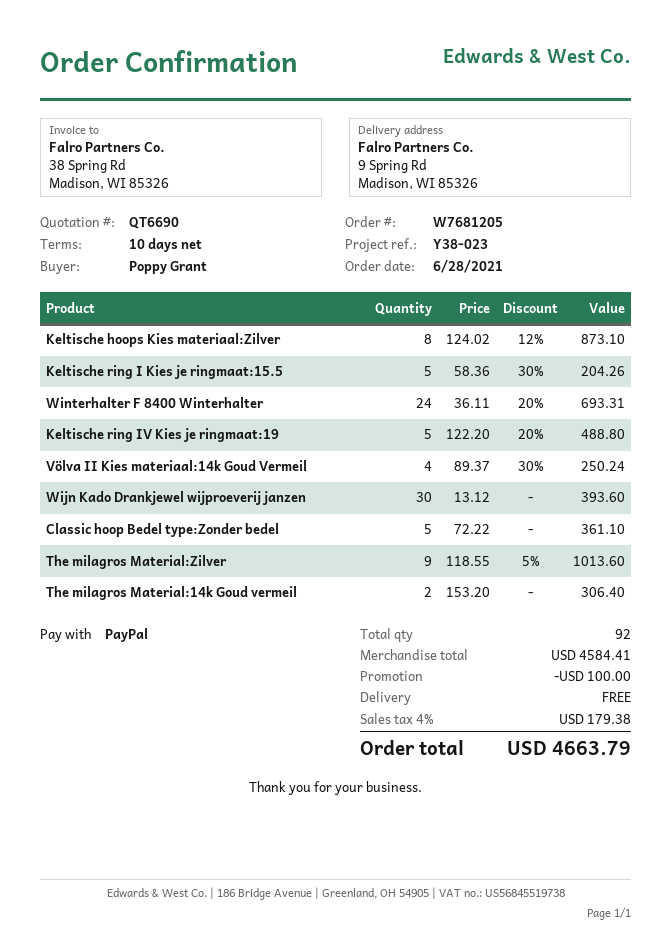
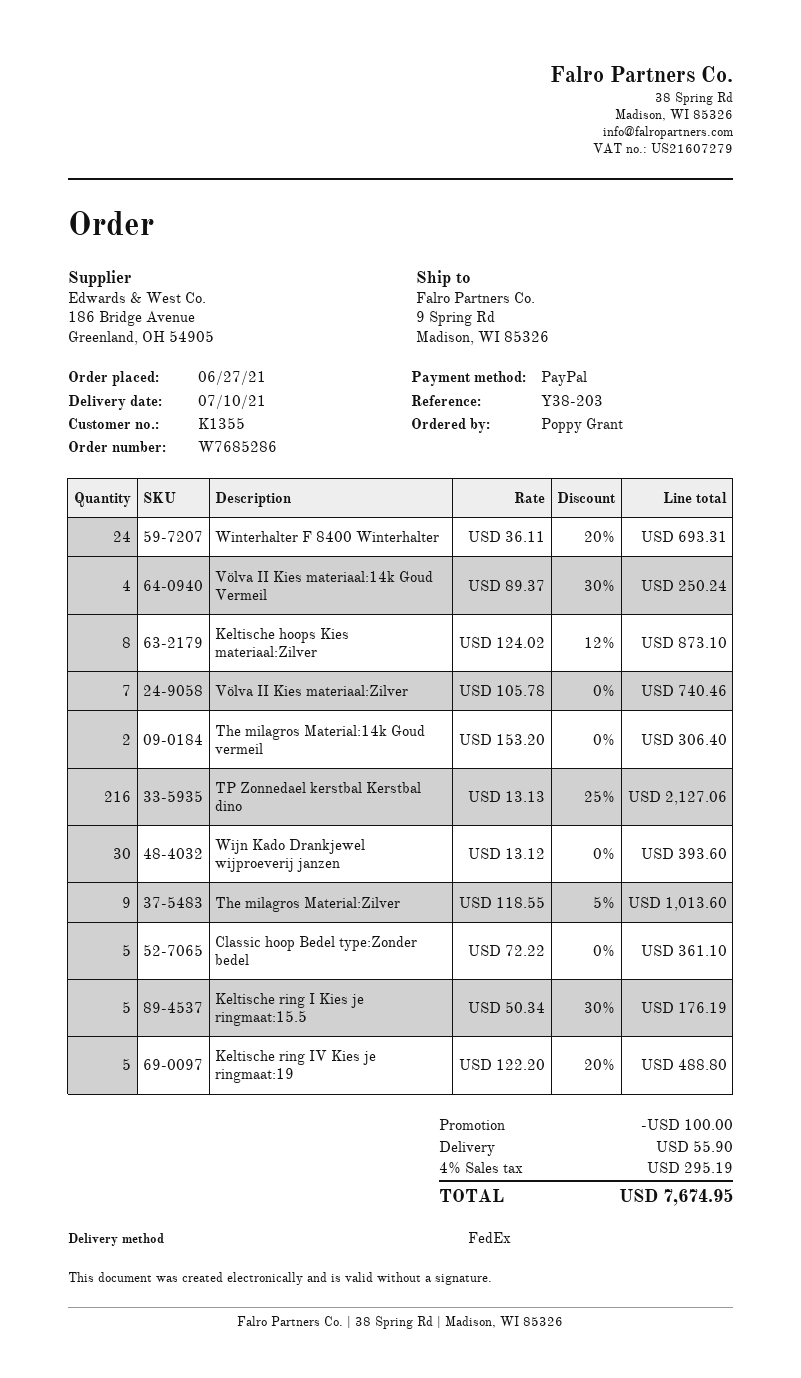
order number: W7681205 -> W7685286
order date: 2021-06-28 -> 2021-06-27
reference: Y38-023 -> Y38-203
Keltische ring I Kies je ringmaat:15.5: 5 x 58.36 - 30% = 204.26 -> 5 x 50.34 - 30% = 176.19
Völva II Kies materiaal:Zilver: none -> 7 x 105.78 = 740.46
TP Zonnedael kerstbal Kerstbal dino: none -> 216 x 13.13 - 25% = 2127.06
shipping: 0.00 -> 55.90
tax: 4% = 179.38 -> 4% = 295.19
total: 4663.79 -> 7674.95

